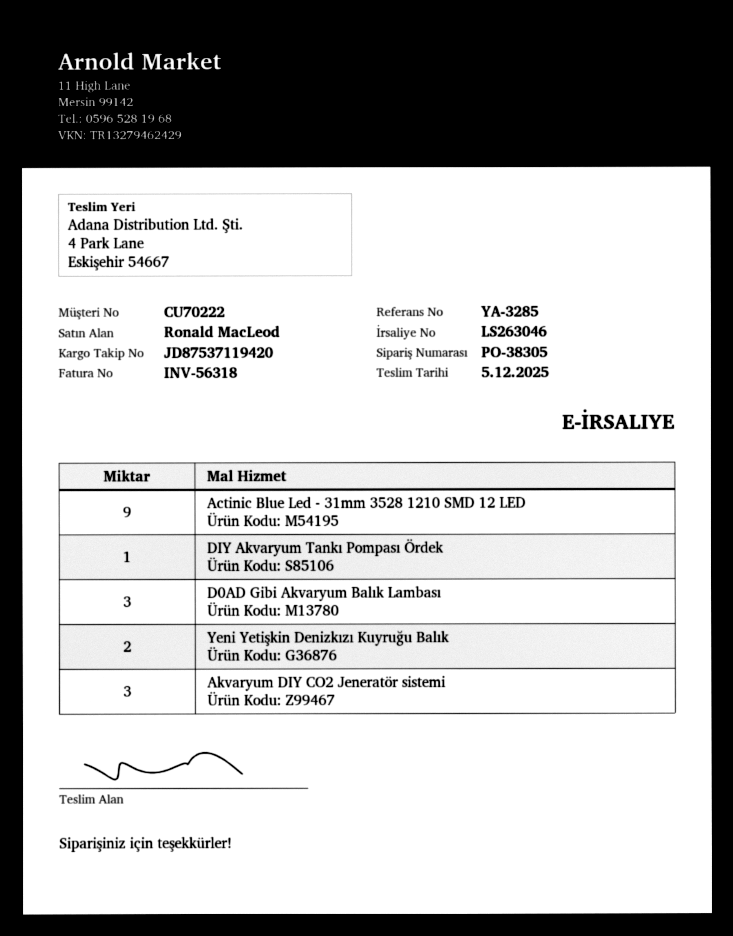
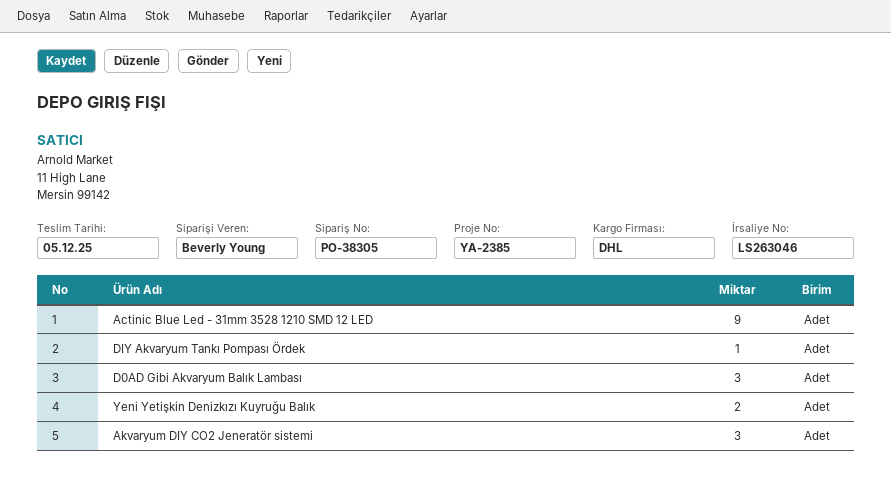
reference: YA-3285 -> YA-2385
ordered by: Ronald MacLeod -> Beverly Young

